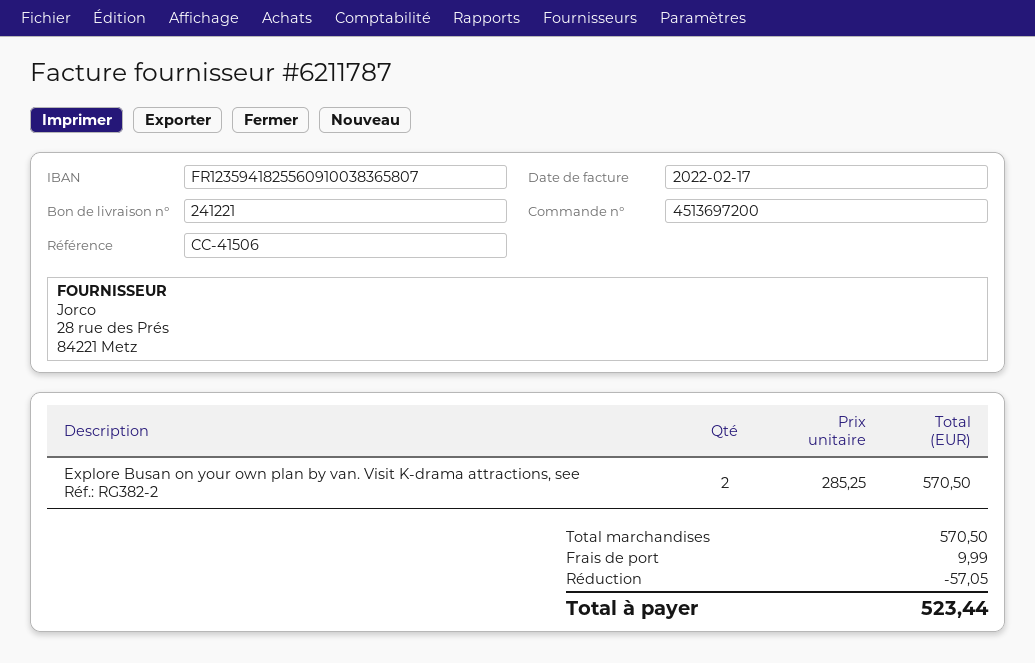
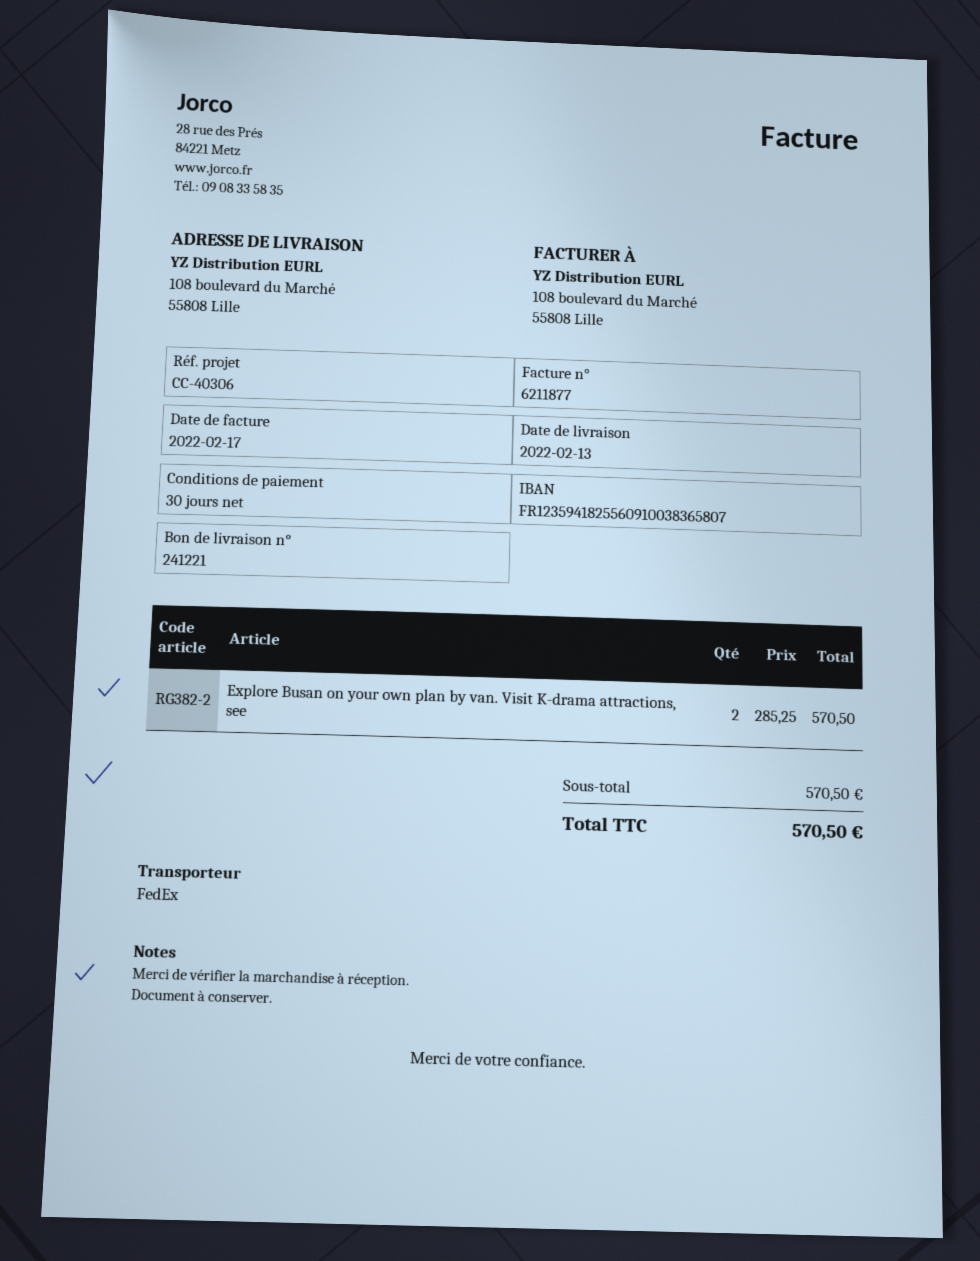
invoice number: 6211787 -> 6211877
reference: CC-41506 -> CC-40306
discount: 57.05 -> none
shipping: 9.99 -> none
total: 523.44 -> 570.50

